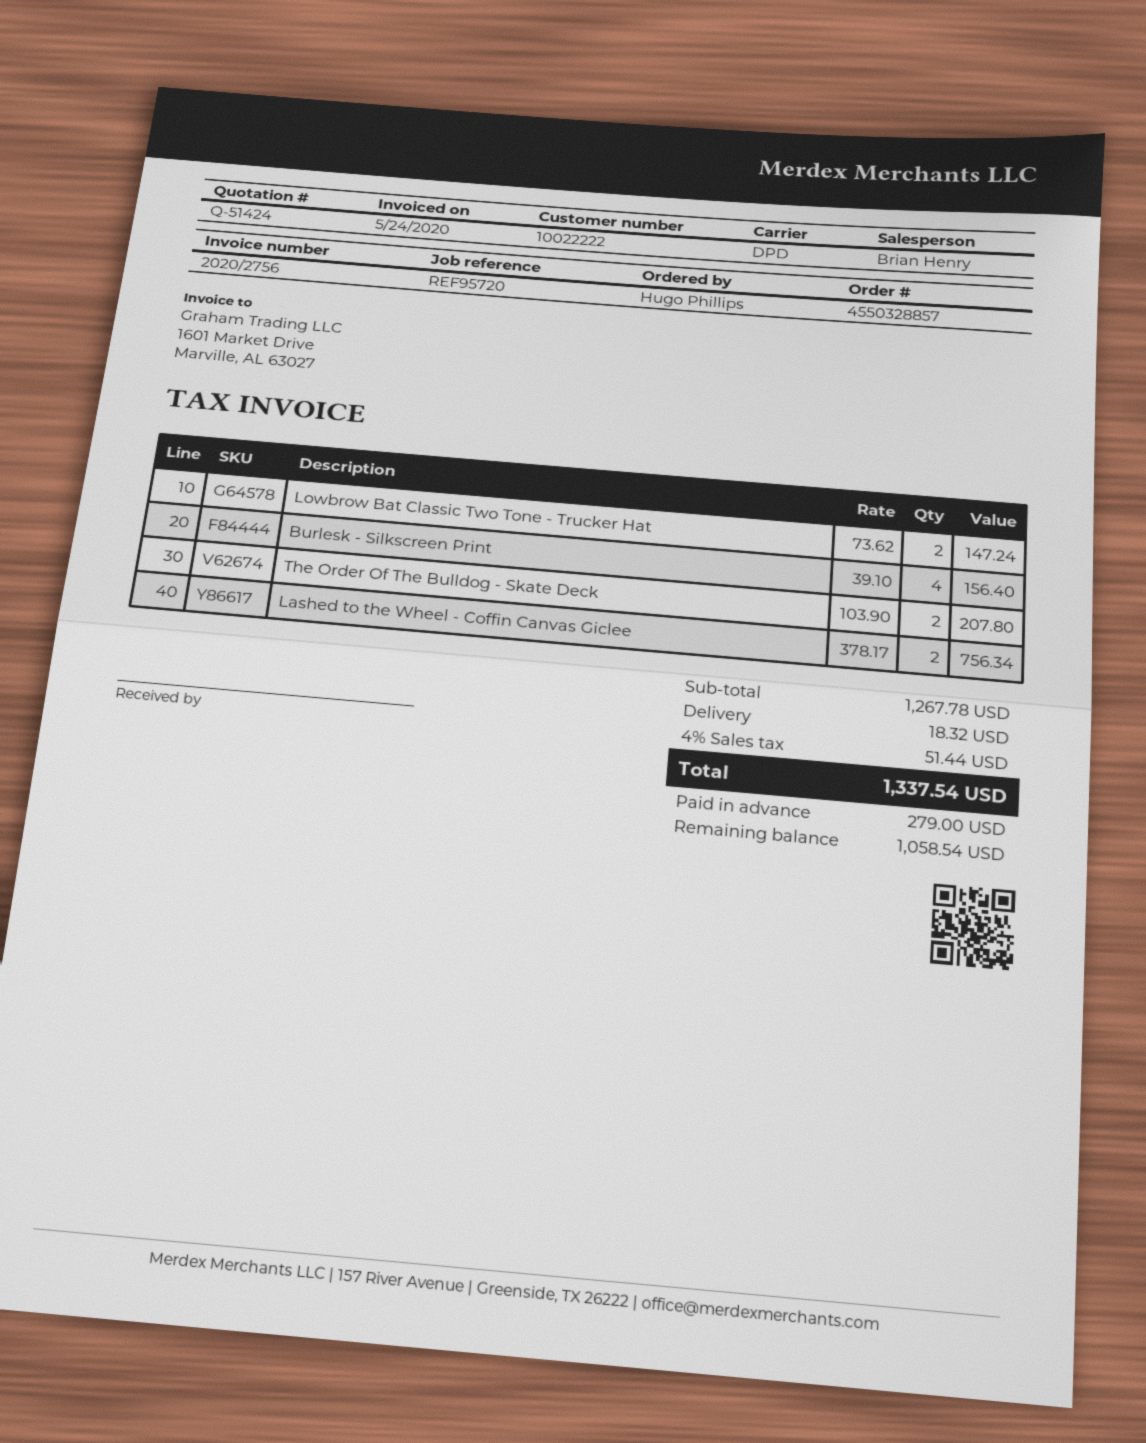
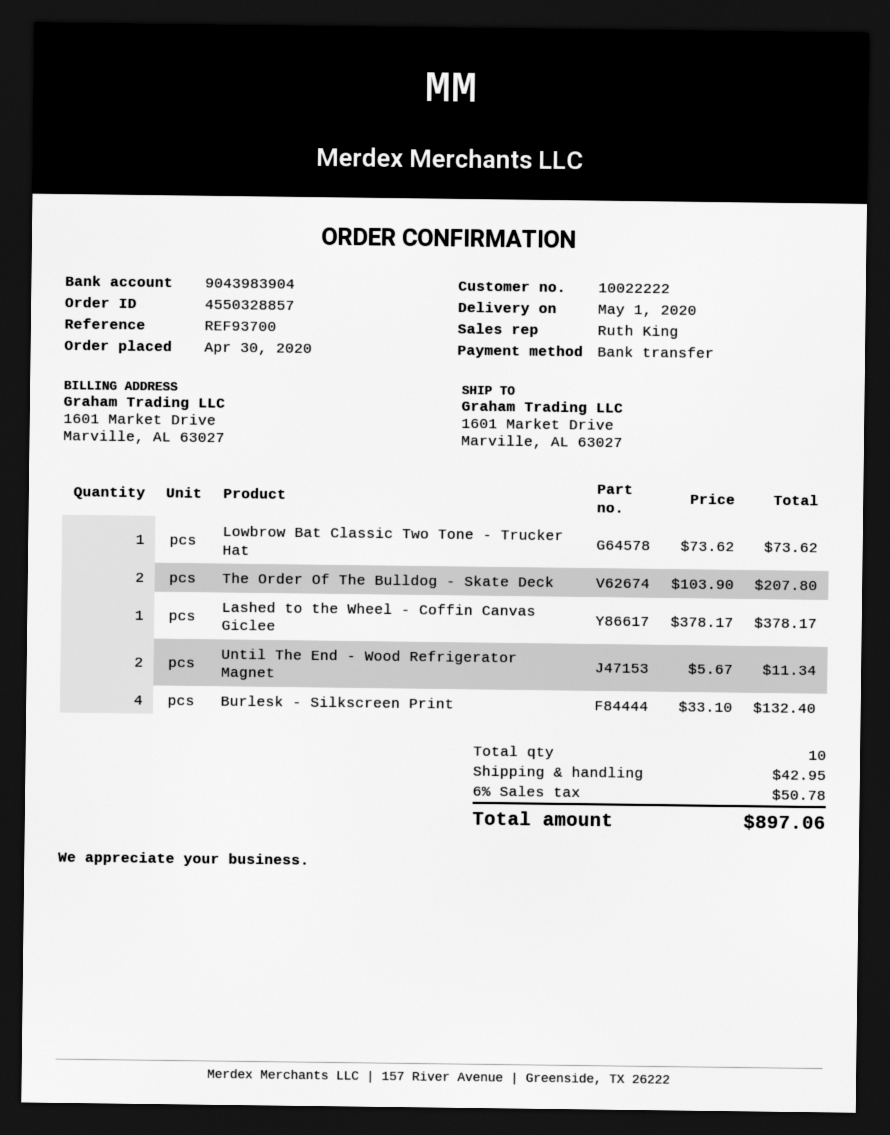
reference: REF95720 -> REF93700
sales rep: Brian Henry -> Ruth King
Lowbrow Bat Classic Two Tone - Trucker Hat: 2 x 73.62 = 147.24 -> 1 x 73.62 = 73.62
Burlesk - Silkscreen Print: 4 x 39.10 = 156.40 -> 4 x 33.10 = 132.40
Lashed to the Wheel - Coffin Canvas Giclee: 2 x 378.17 = 756.34 -> 1 x 378.17 = 378.17
Until The End - Wood Refrigerator Magnet: none -> 2 x 5.67 = 11.34
shipping: 18.32 -> 42.95
tax: 4% = 51.44 -> 6% = 50.78
total: 1337.54 -> 897.06

